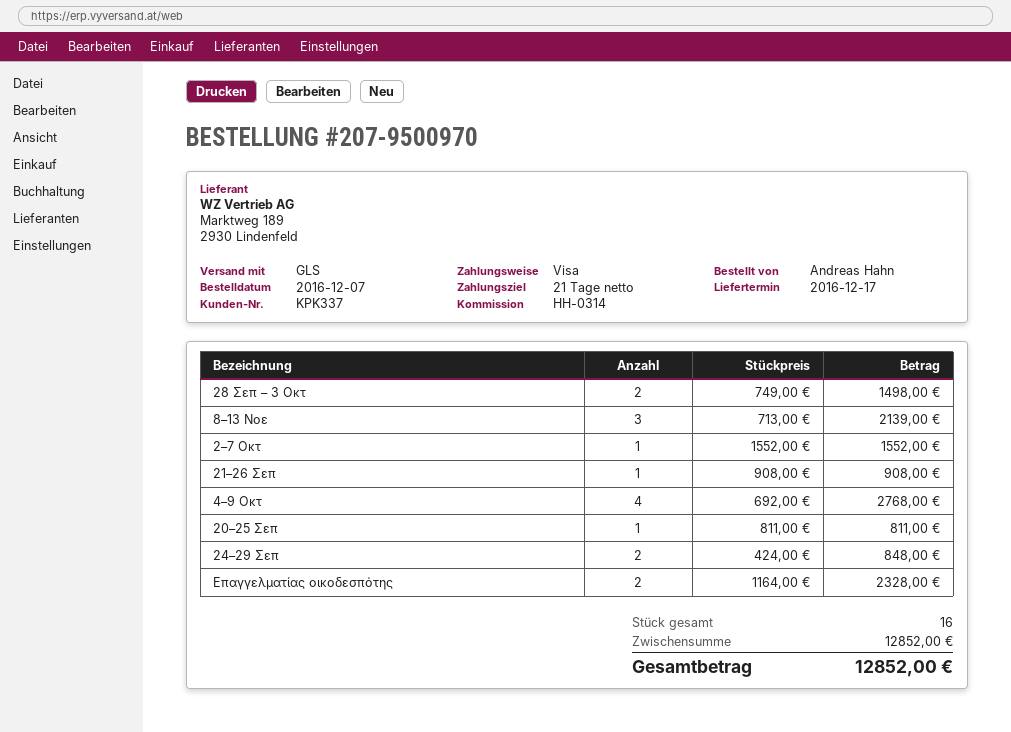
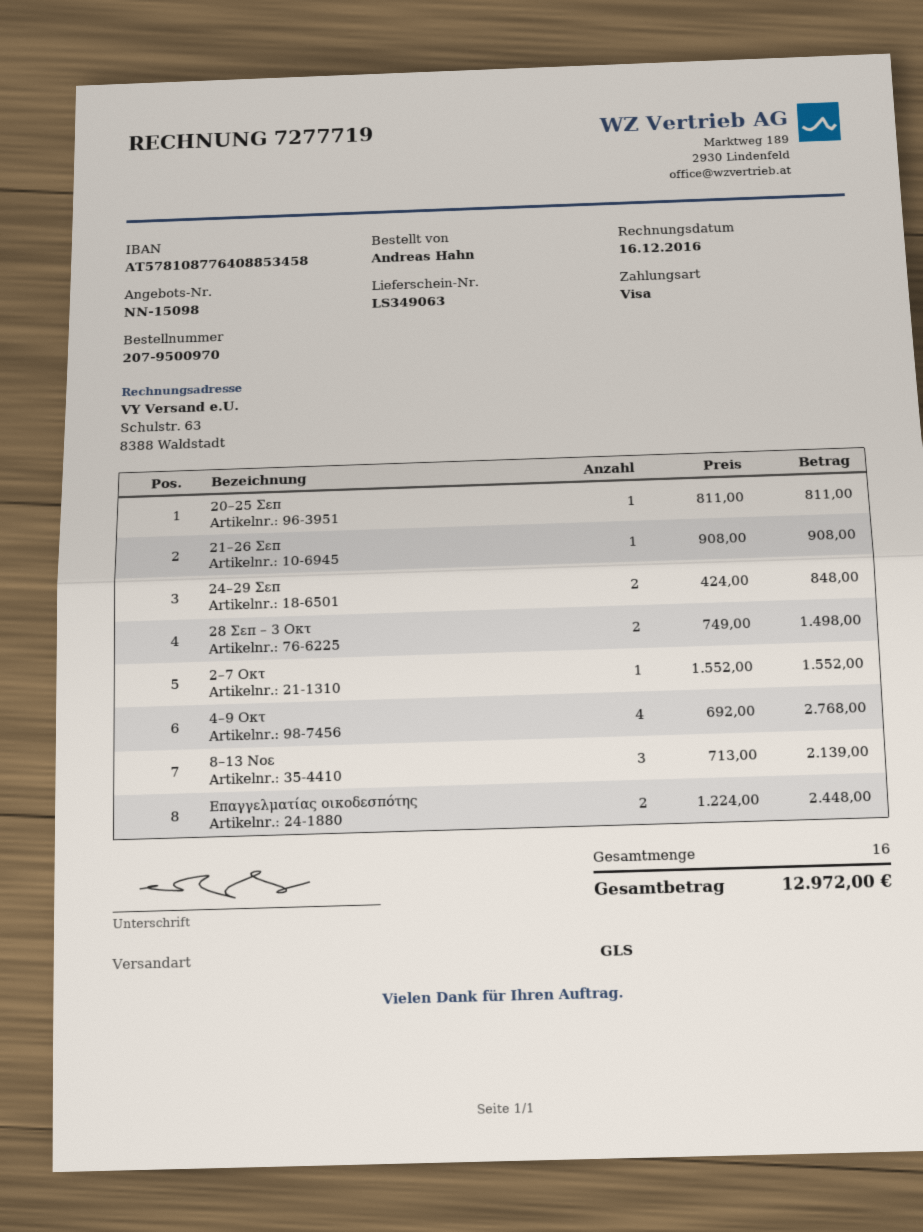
Επαγγελματίας οικοδεσπότης: 2 x 1164.00 = 2328.00 -> 2 x 1224.00 = 2448.00
total: 12852.00 -> 12972.00

